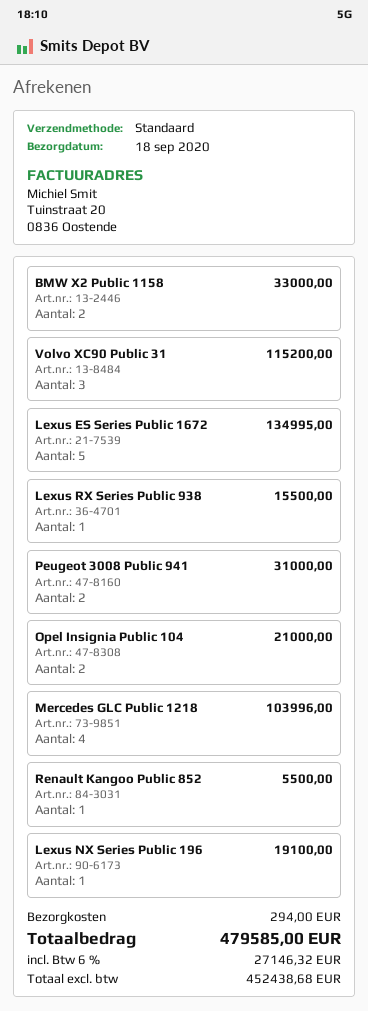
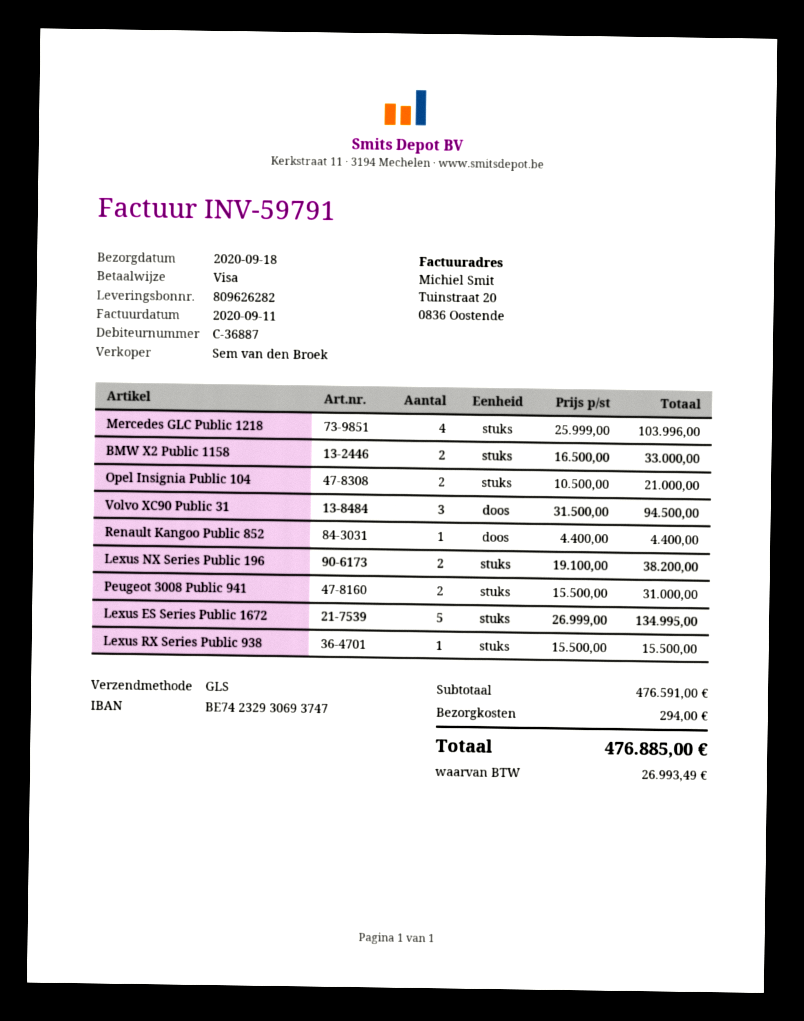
shipping method: standard -> GLS
Volvo XC90 Public 31: 3 for 115200.00 -> 3 for 94500.00
Renault Kangoo Public 852: 1 for 5500.00 -> 1 for 4400.00
Lexus NX Series Public 196: 1 for 19100.00 -> 2 for 38200.00
tax: 27146.32 -> 26993.49
total: 479585.00 -> 476885.00

